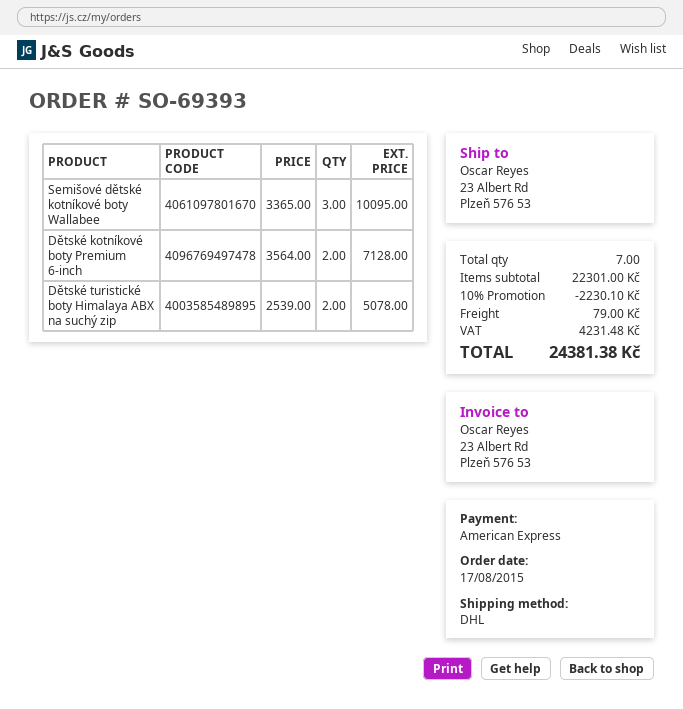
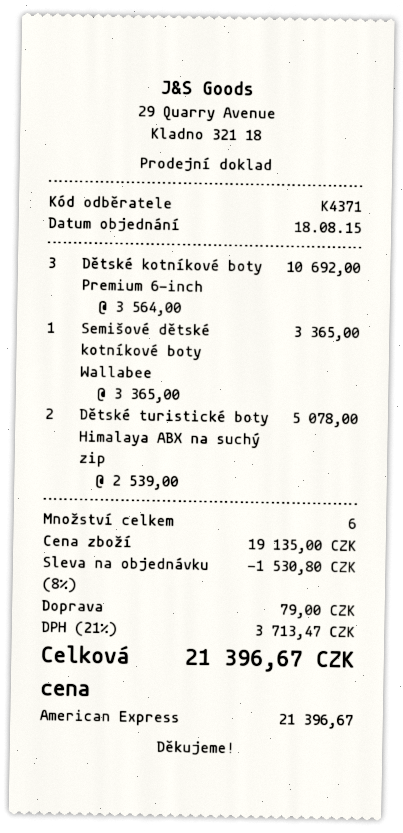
order date: 2015-08-17 -> 2015-08-18
Semišové dětské kotníkové boty Wallabee: 3 x 3365.00 = 10095.00 -> 1 x 3365.00 = 3365.00
Dětské kotníkové boty Premium 6-inch: 2 x 3564.00 = 7128.00 -> 3 x 3564.00 = 10692.00
total quantity: 7 -> 6
subtotal: 22301.00 -> 19135.00
discount: 10% = 2230.10 -> 8% = 1530.80
tax: 4231.48 -> 3713.47
total: 24381.38 -> 21396.67

